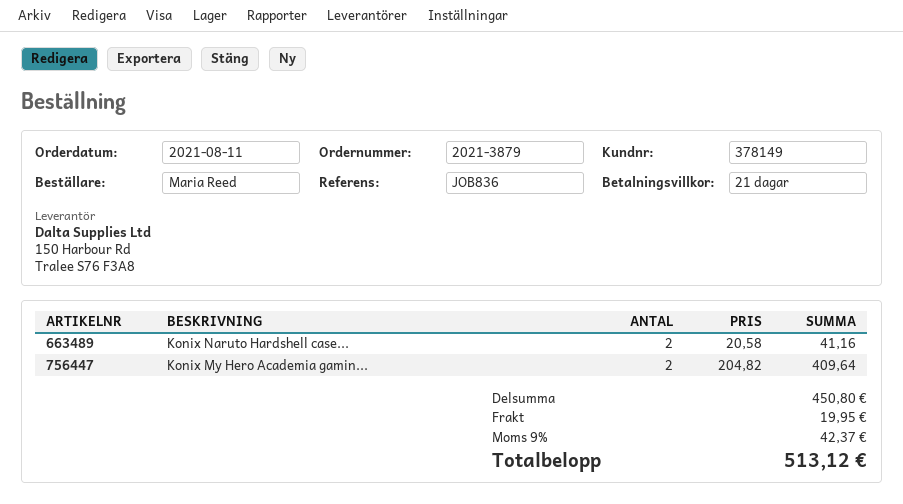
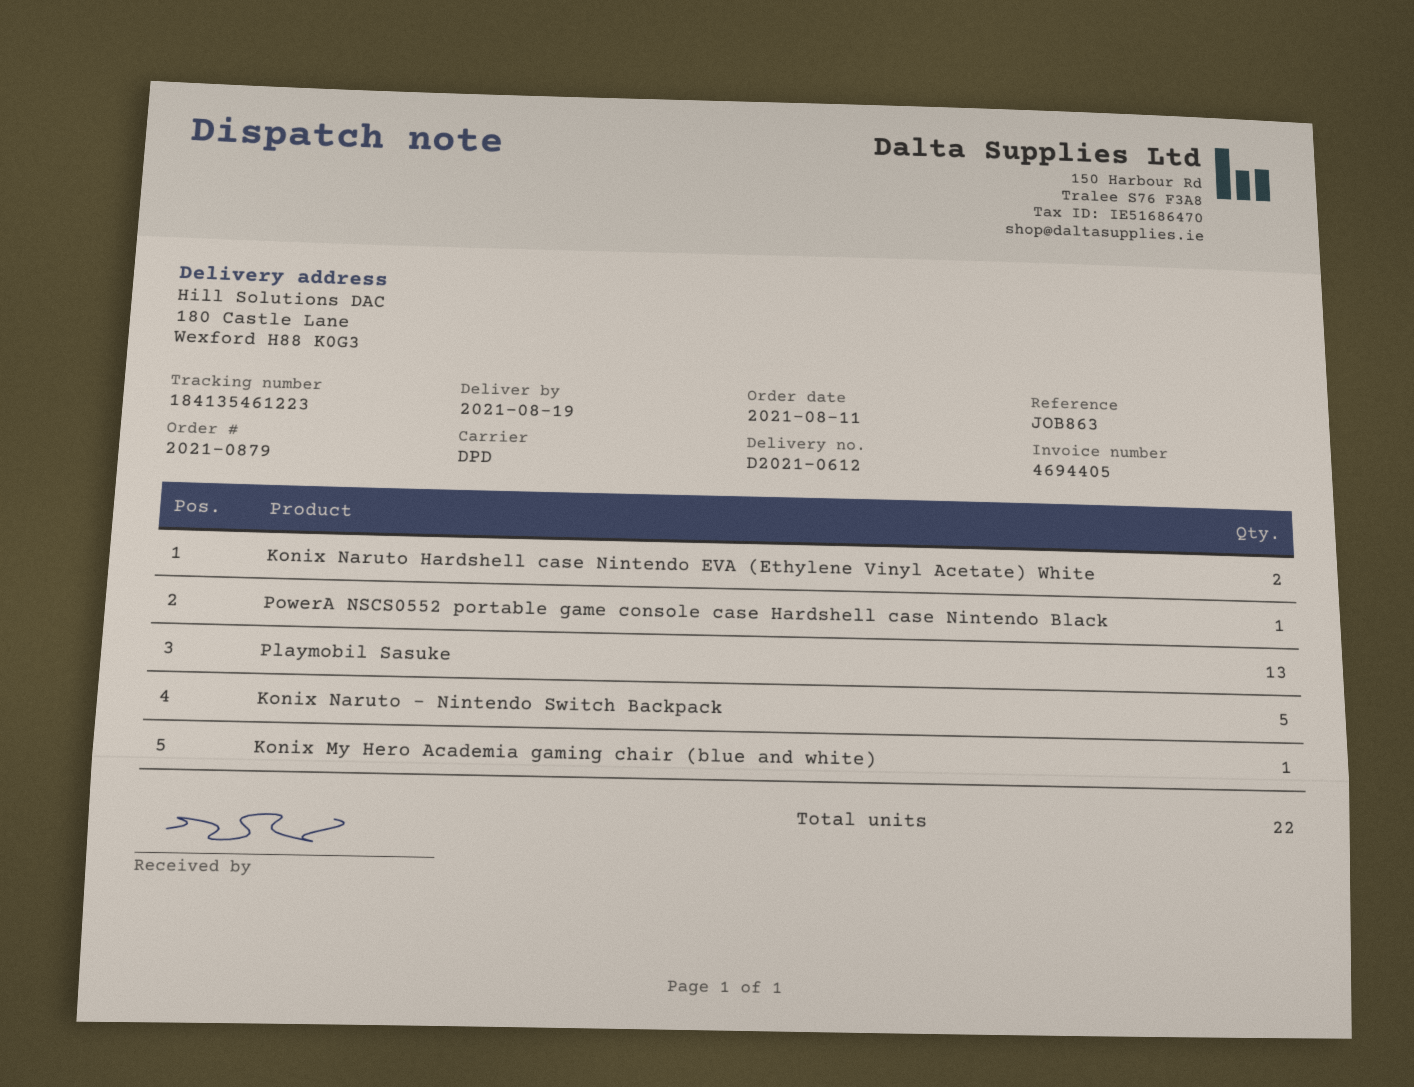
order number: 2021-3879 -> 2021-0879
reference: JOB836 -> JOB863
Konix My Hero Academia gamin...: 2 -> 1
PowerA NSCS0552 portable game console case Hardshell case Nintendo Black: none -> 1
Playmobil Sasuke: none -> 13
Konix Naruto – Nintendo Switch Backpack: none -> 5

